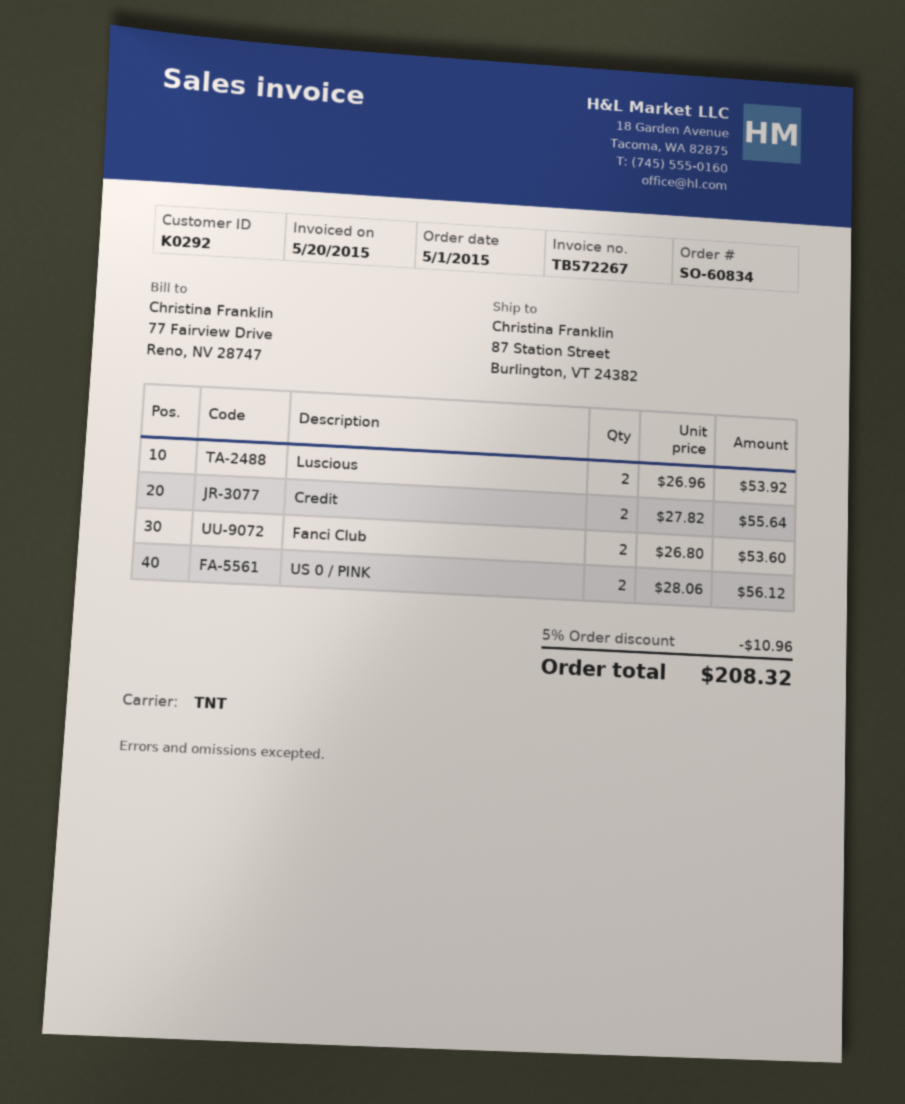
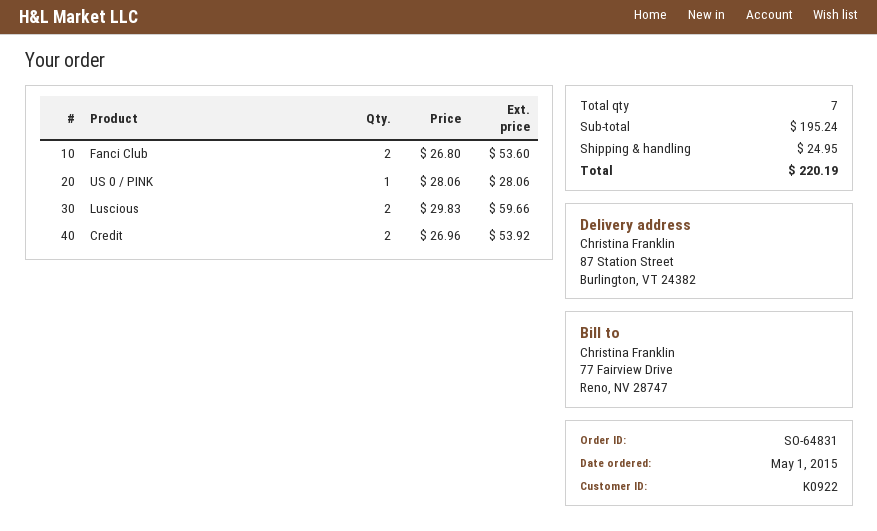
order number: SO-60834 -> SO-64831
customer number: K0292 -> K0922
Luscious: 2 x 26.96 = 53.92 -> 2 x 29.83 = 59.66
Credit: 2 x 27.82 = 55.64 -> 2 x 26.96 = 53.92
US 0 / PINK: 2 x 28.06 = 56.12 -> 1 x 28.06 = 28.06
discount: 5% = 10.96 -> none
shipping: none -> 24.95
total: 208.32 -> 220.19

